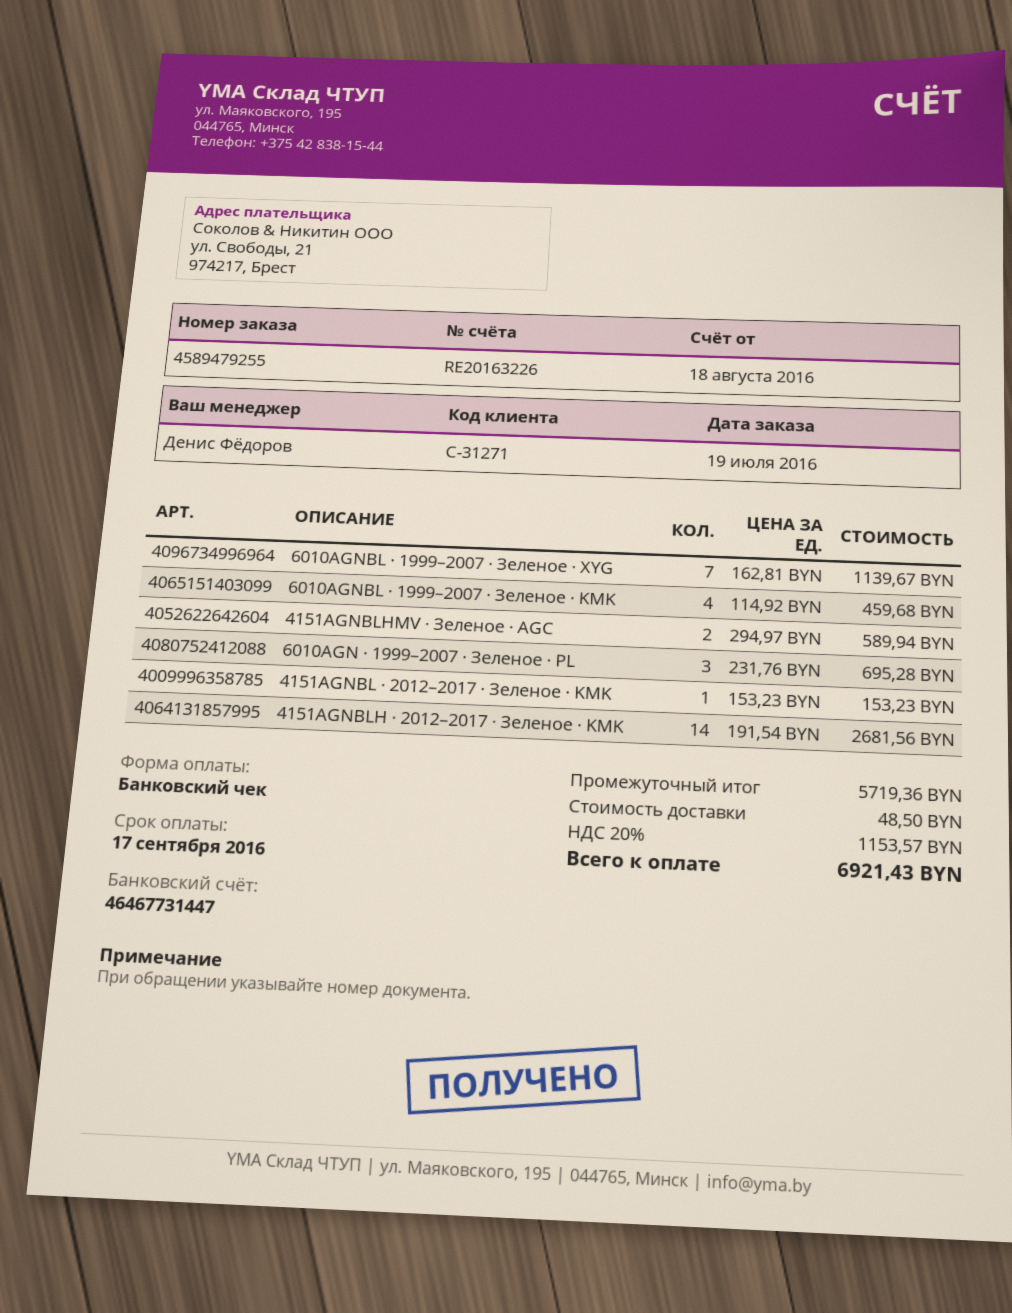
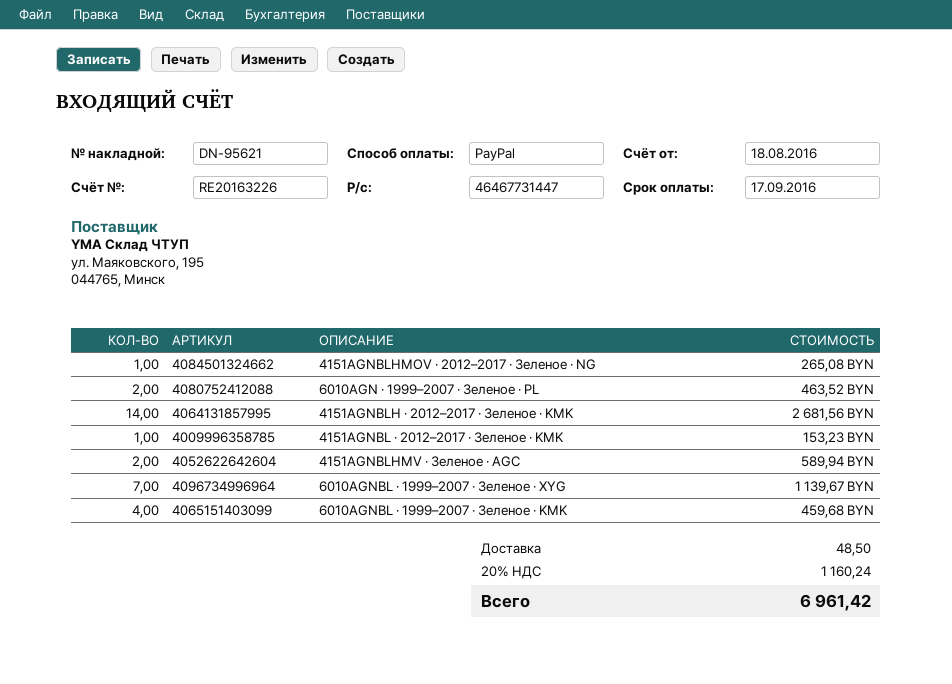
payment method: cheque -> PayPal
6010AGN · 1999–2007 · Зеленое · PL: 3 for 695.28 -> 2 for 463.52
4151AGNBLHMOV · 2012–2017 · Зеленое · NG: none -> 1 for 265.08
tax: 20% = 1153.57 -> 20% = 1160.24
total: 6921.43 -> 6961.42

